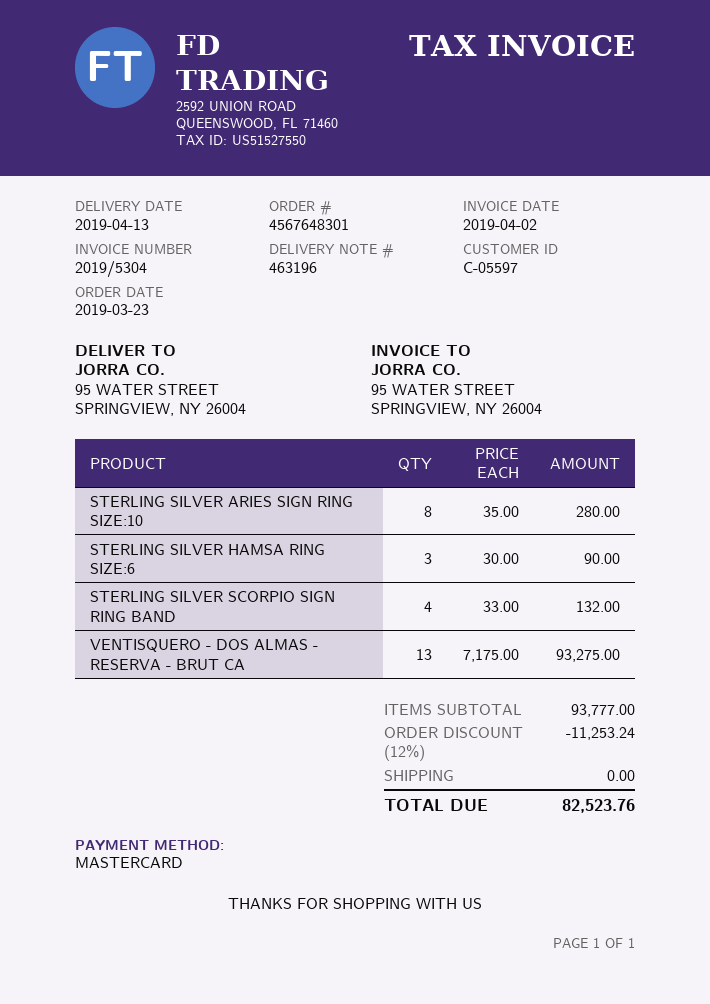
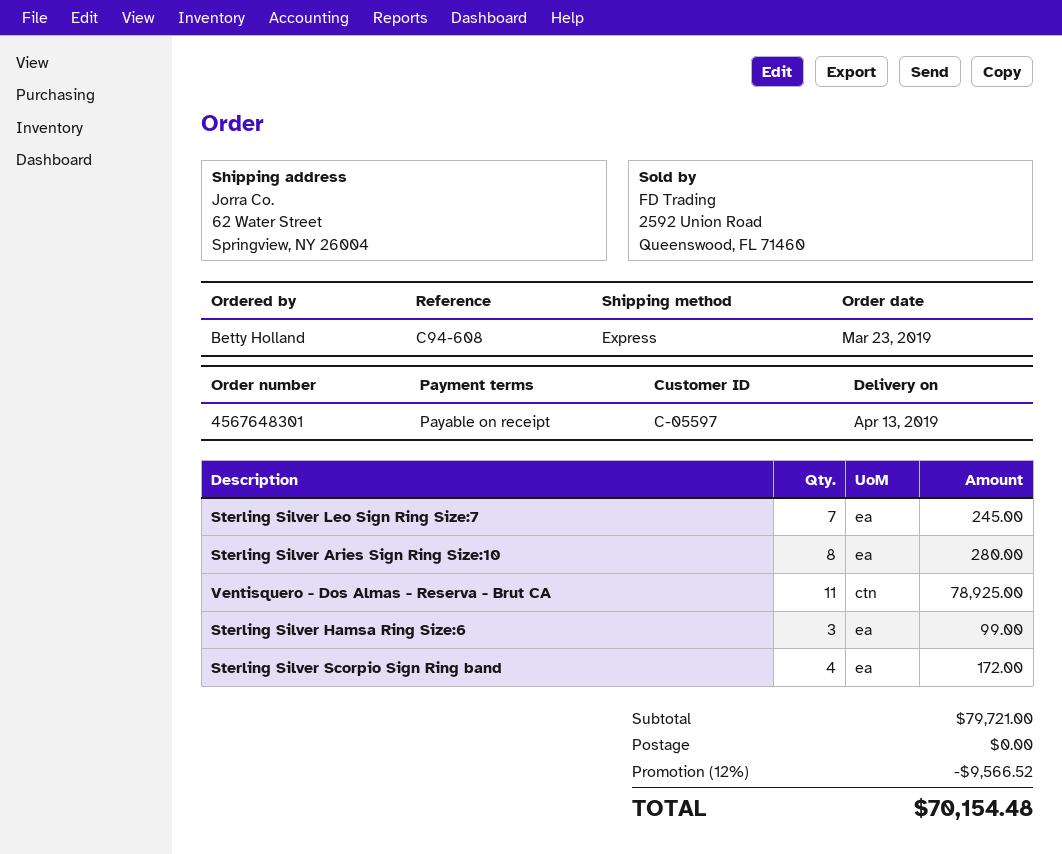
ship to: 95 WATER STREET, SPRINGVIEW, NY 26004 -> 62 Water Street, Springview, NY 26004
STERLING SILVER HAMSA RING SIZE:6: 3 for 90.00 -> 3 for 99.00
STERLING SILVER SCORPIO SIGN RING BAND: 4 for 132.00 -> 4 for 172.00
VENTISQUERO - DOS ALMAS - RESERVA - BRUT CA: 13 for 93275.00 -> 11 for 78925.00
Sterling Silver Leo Sign Ring Size:7: none -> 7 for 245.00
subtotal: 93777.00 -> 79721.00
discount: 12% = 11253.24 -> 12% = 9566.52
total: 82523.76 -> 70154.48

